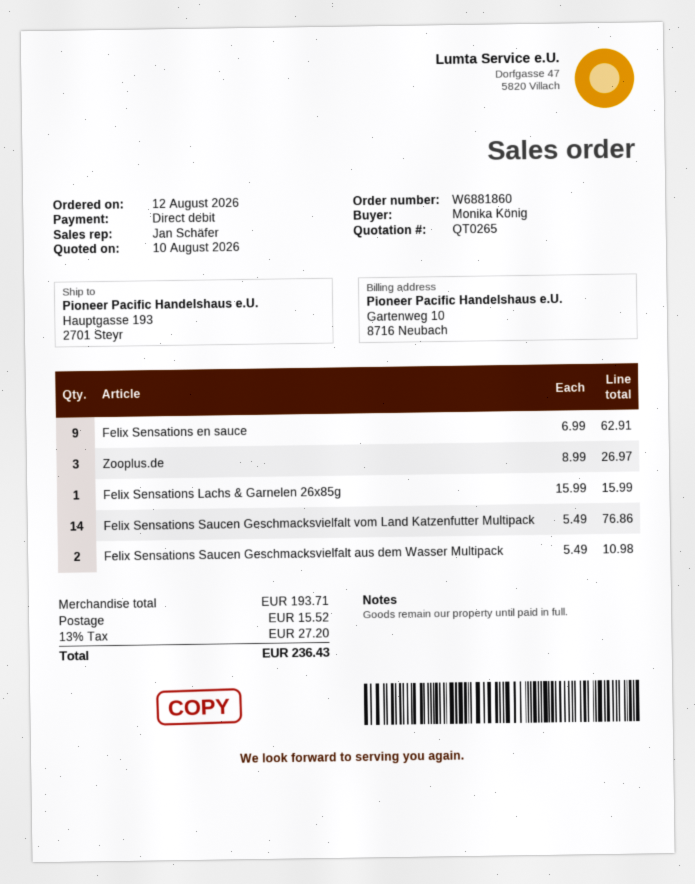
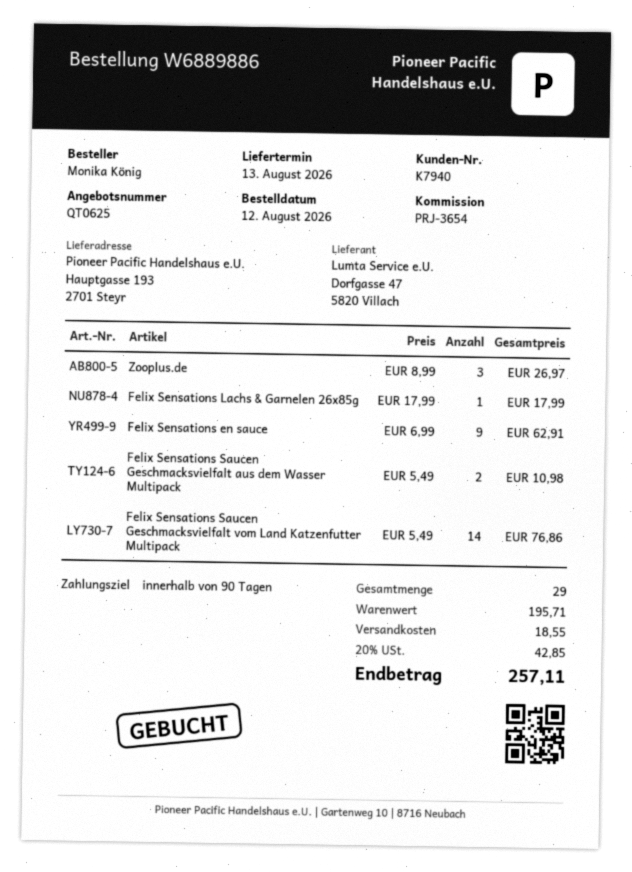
quote number: QT0265 -> QT0625
order number: W6881860 -> W6889886
Felix Sensations Lachs & Garnelen 26x85g: 1 x 15.99 = 15.99 -> 1 x 17.99 = 17.99
subtotal: 193.71 -> 195.71
shipping: 15.52 -> 18.55
tax: 13% = 27.20 -> 20% = 42.85
total: 236.43 -> 257.11

